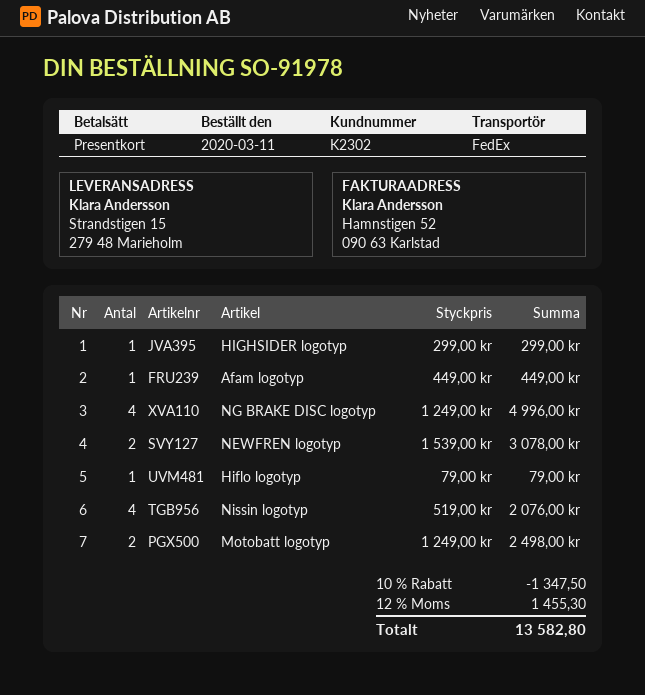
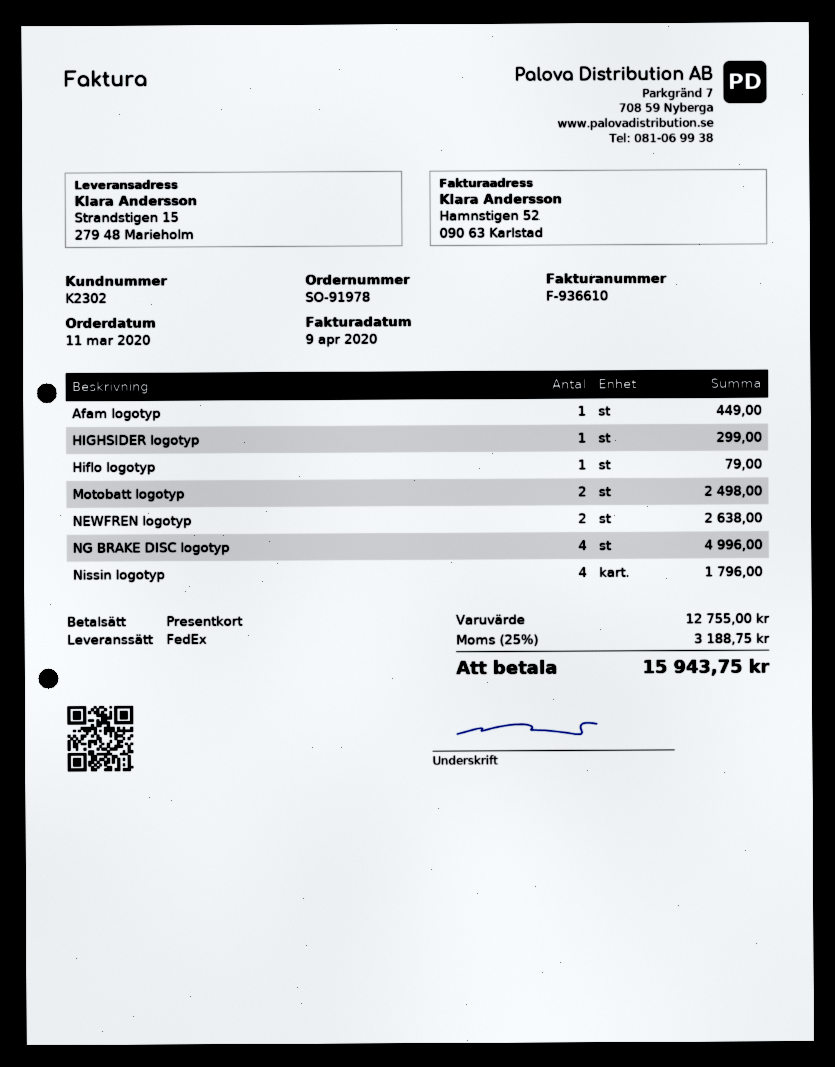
NEWFREN logotyp: 2 for 3078.00 -> 2 for 2638.00
Nissin logotyp: 4 for 2076.00 -> 4 for 1796.00
discount: 10% = 1347.50 -> none
tax: 12% = 1455.30 -> 25% = 3188.75
total: 13582.80 -> 15943.75

